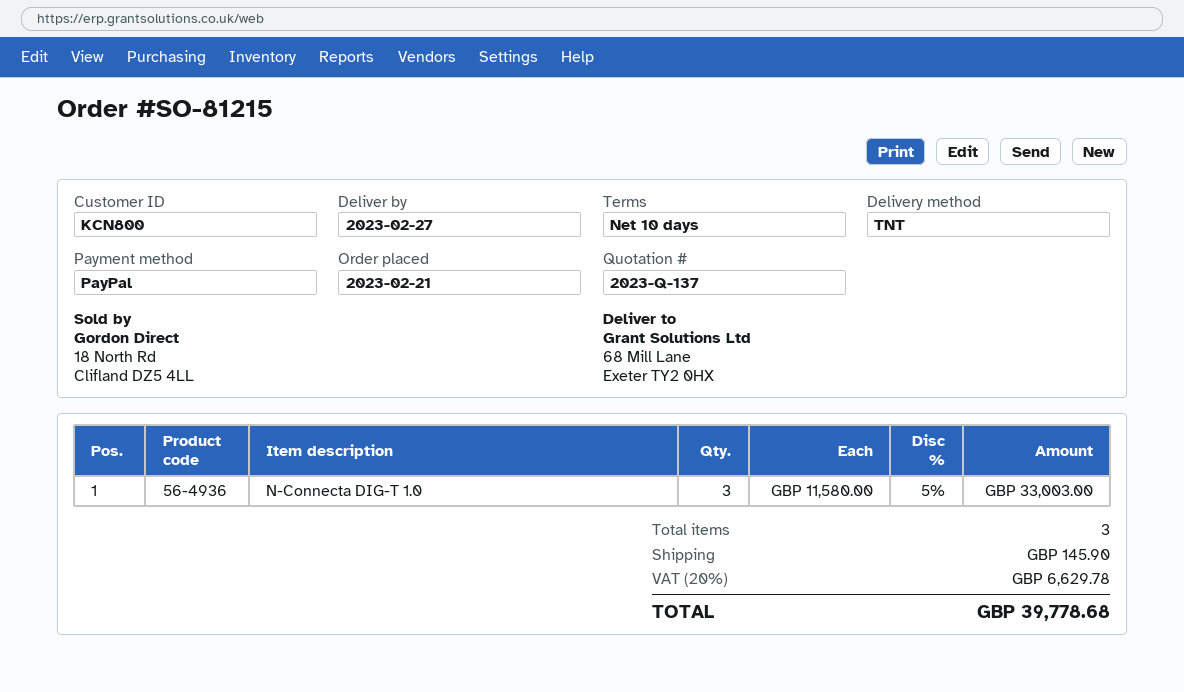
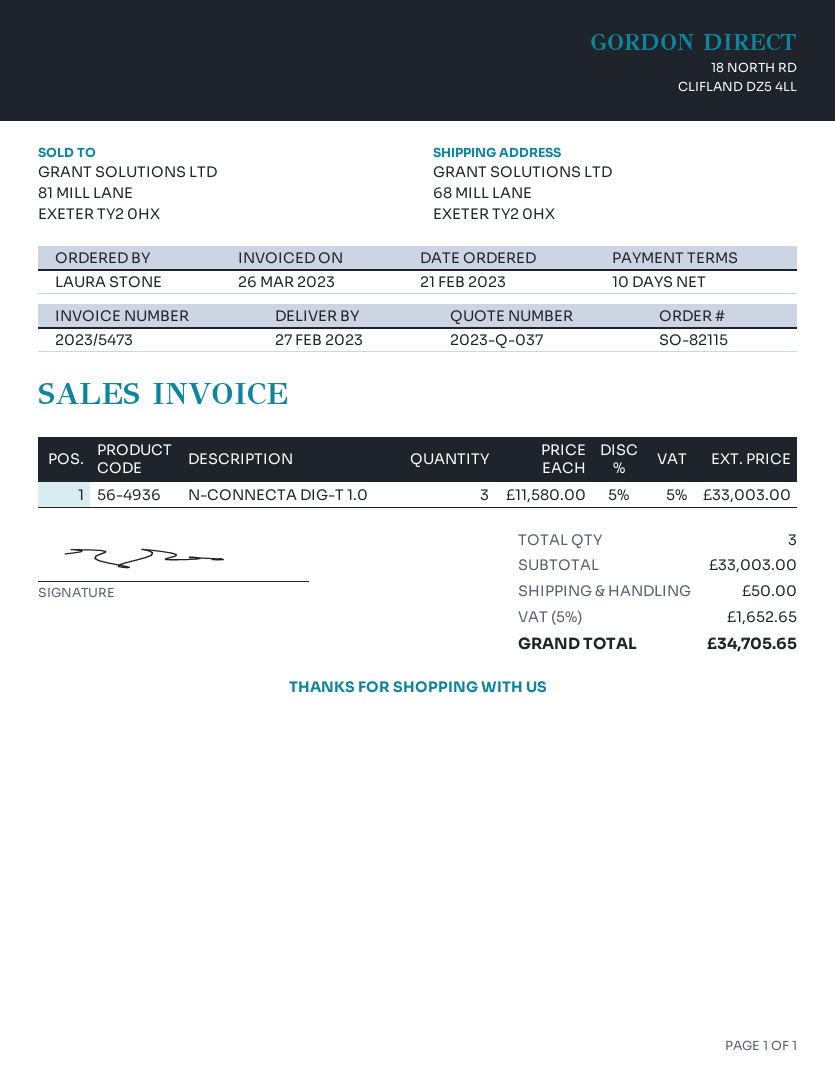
quote number: 2023-Q-137 -> 2023-Q-037
order number: SO-81215 -> SO-82115
shipping: 145.90 -> 50.00
tax: 20% = 6629.78 -> 5% = 1652.65
total: 39778.68 -> 34705.65

